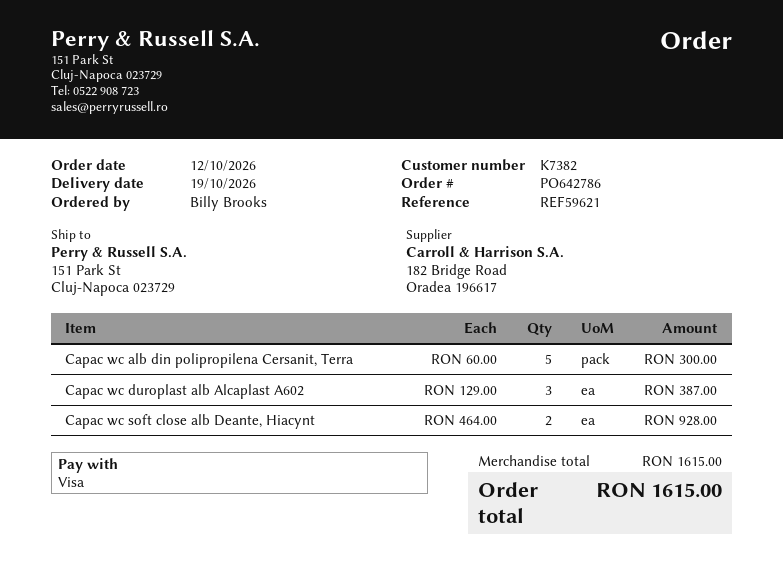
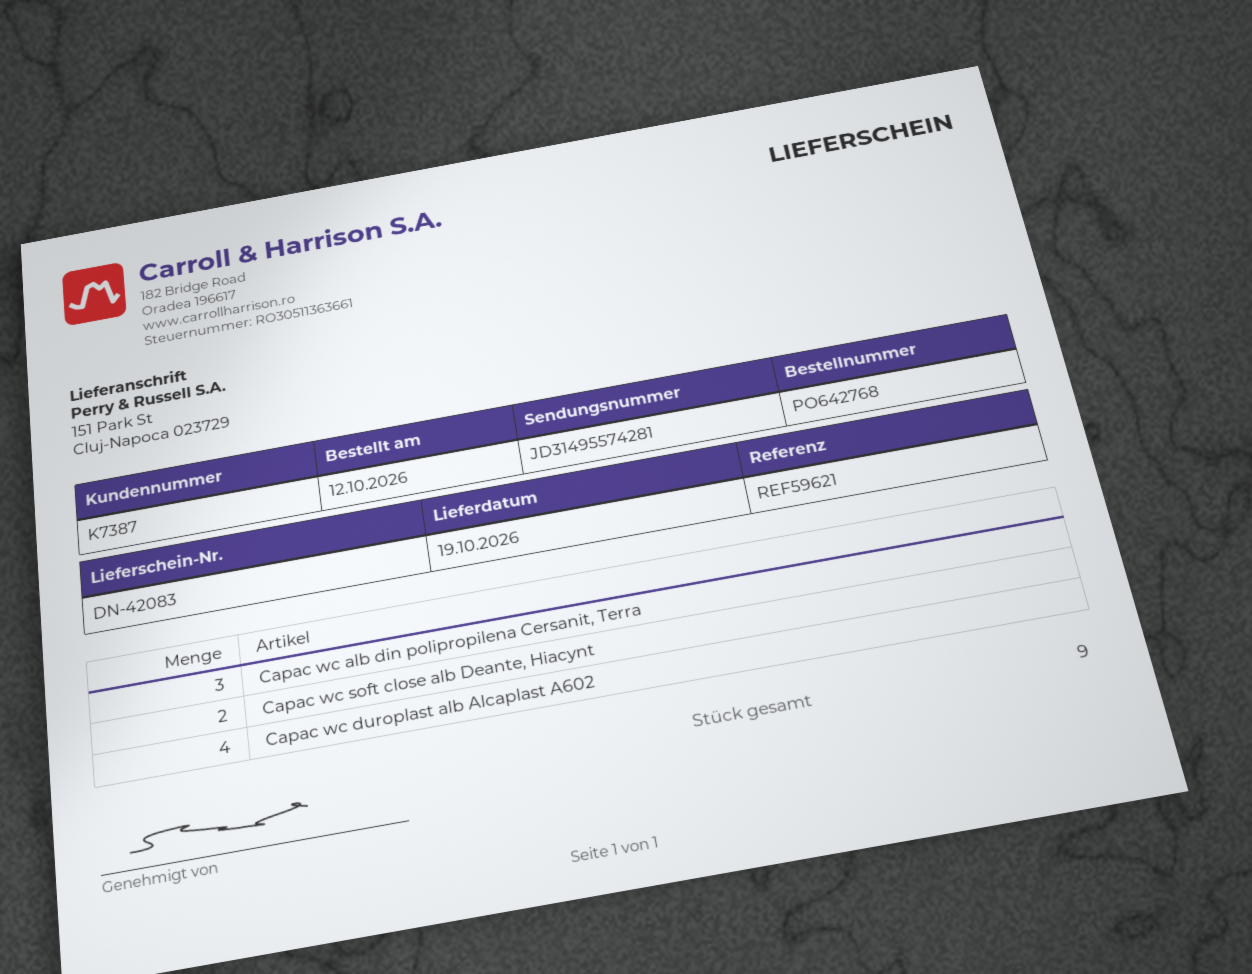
order number: PO642786 -> PO642768
customer number: K7382 -> K7387
Capac wc alb din polipropilena Cersanit, Terra: 5 -> 3
Capac wc duroplast alb Alcaplast A602: 3 -> 4

